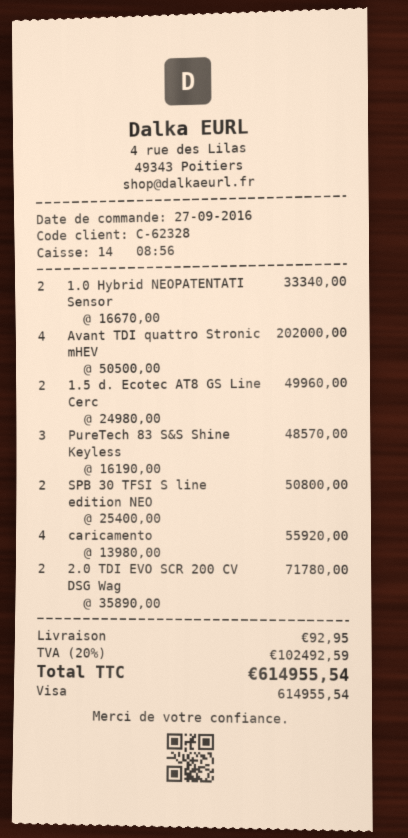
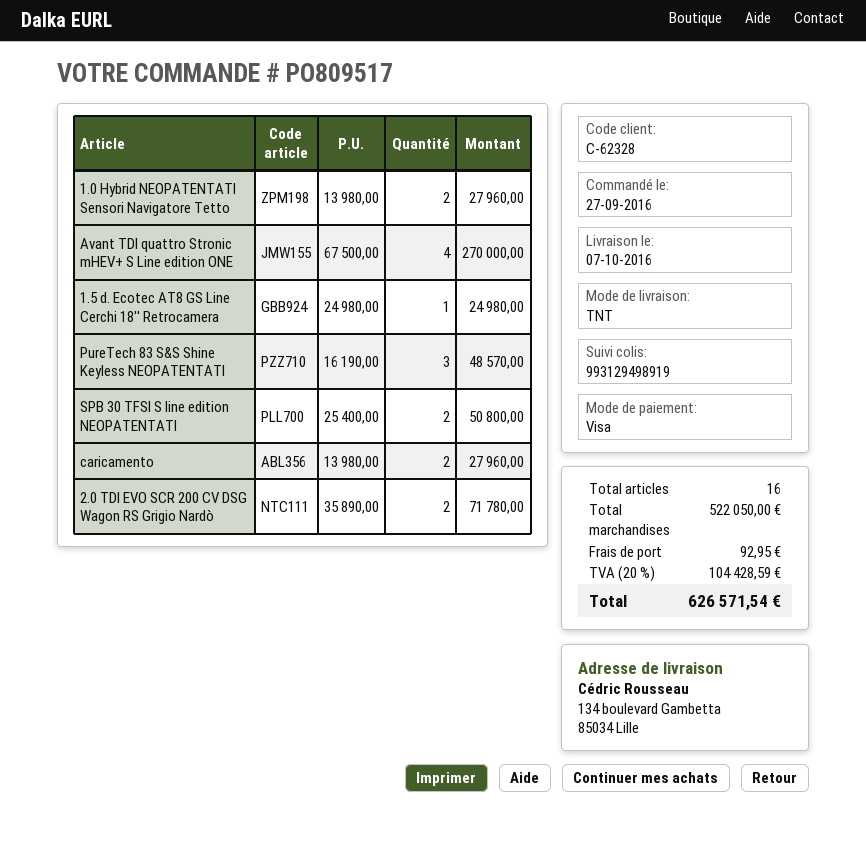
1.0 Hybrid NEOPATENTATI Sensor: 2 x 16670.00 = 33340.00 -> 2 x 13980.00 = 27960.00
Avant TDI quattro Stronic mHEV: 4 x 50500.00 = 202000.00 -> 4 x 67500.00 = 270000.00
1.5 d. Ecotec AT8 GS Line Cerc: 2 x 24980.00 = 49960.00 -> 1 x 24980.00 = 24980.00
caricamento: 4 x 13980.00 = 55920.00 -> 2 x 13980.00 = 27960.00
tax: 20% = 102492.59 -> 20% = 104428.59
total: 614955.54 -> 626571.54

